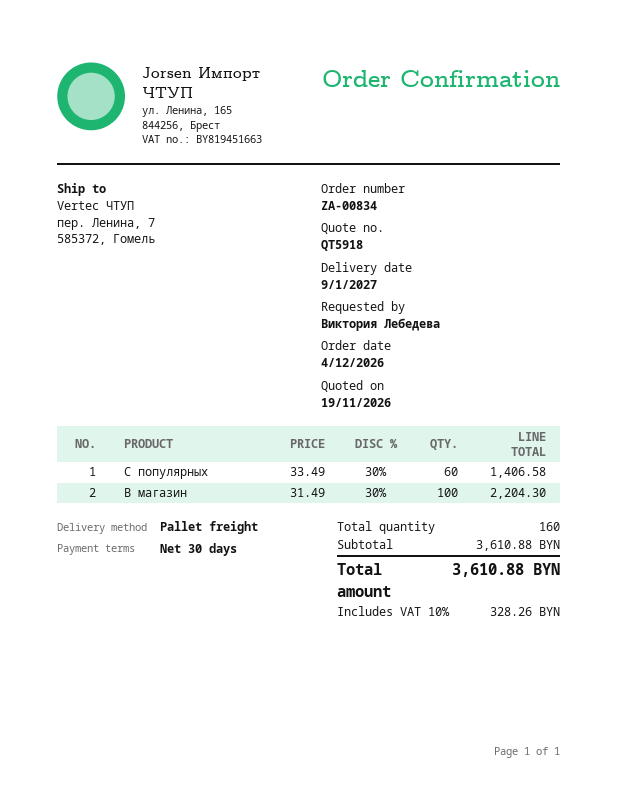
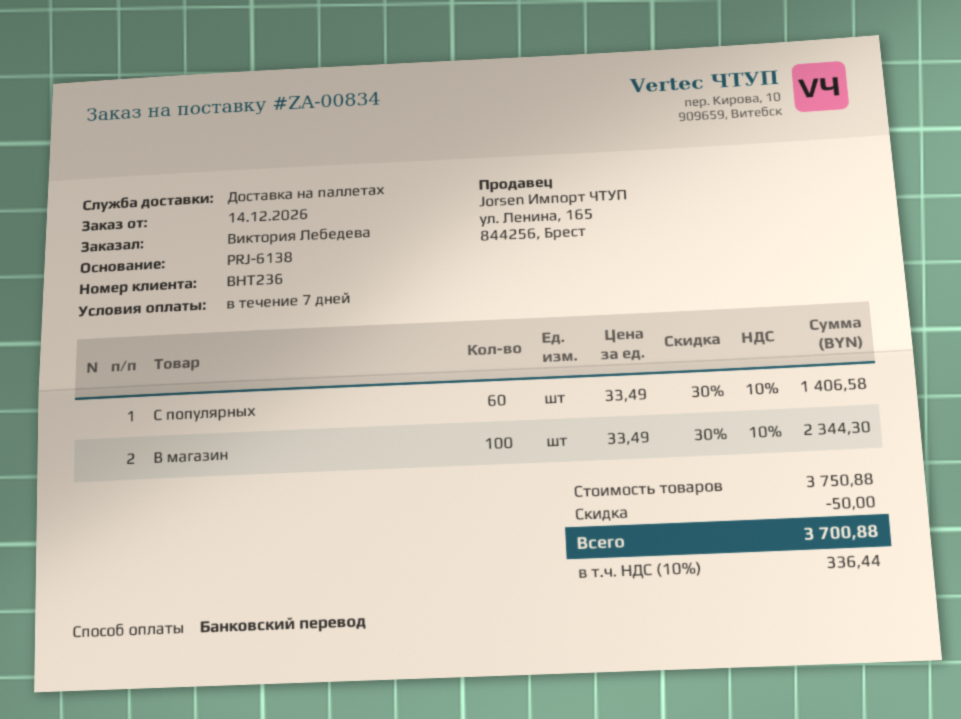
order date: 2026-12-04 -> 2026-12-14
payment terms: 30 days -> 7 days
В магазин: 100 x 31.49 - 30% = 2204.30 -> 100 x 33.49 - 30% = 2344.30
subtotal: 3610.88 -> 3750.88
discount: none -> 50.00
tax: 10% = 328.26 -> 10% = 336.44
total: 3610.88 -> 3700.88

